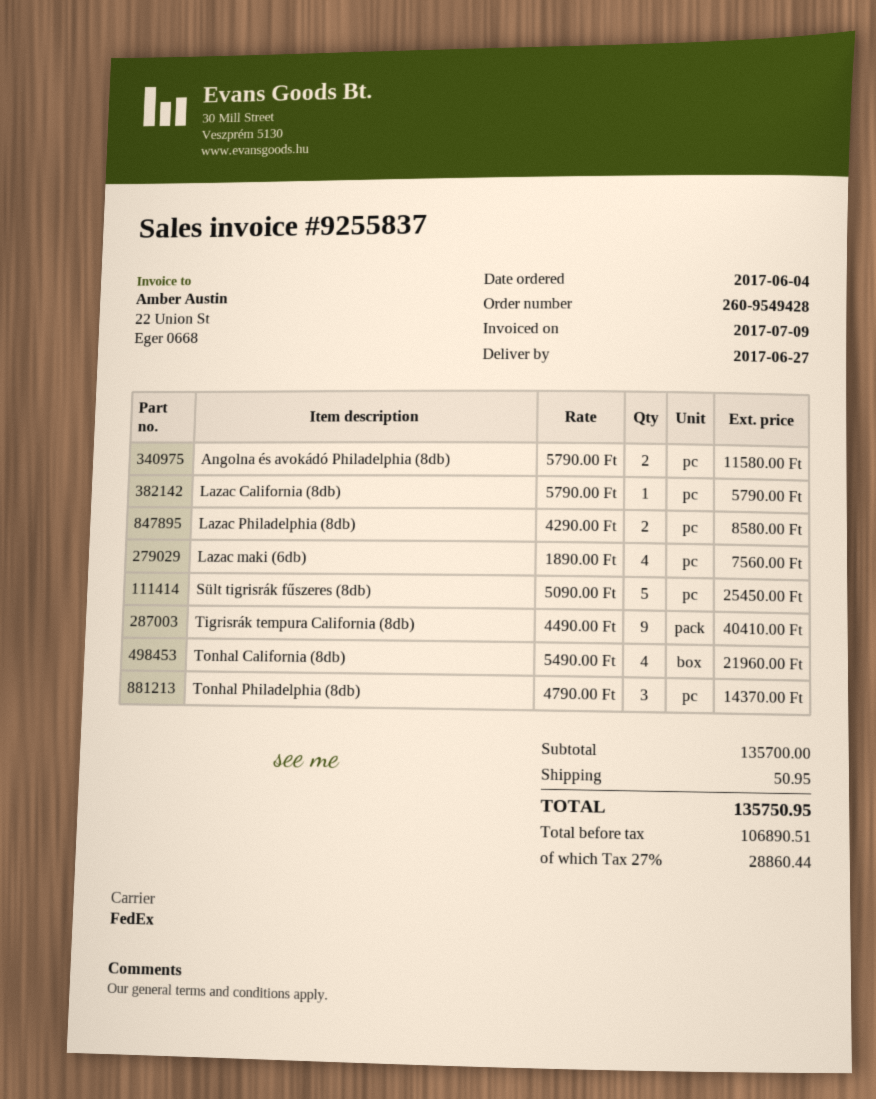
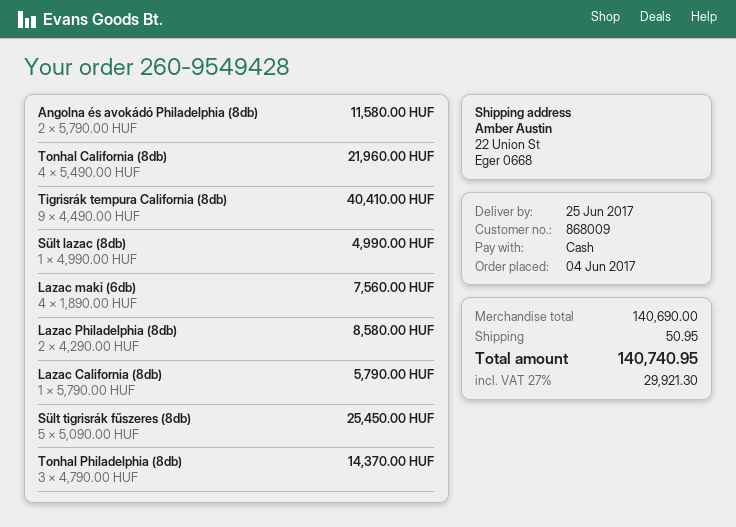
delivery date: 2017-06-27 -> 2017-06-25
Sült lazac (8db): none -> 1 x 4990.00 = 4990.00
subtotal: 135700.00 -> 140690.00
tax: 27% = 28860.44 -> 27% = 29921.30
total: 135750.95 -> 140740.95

